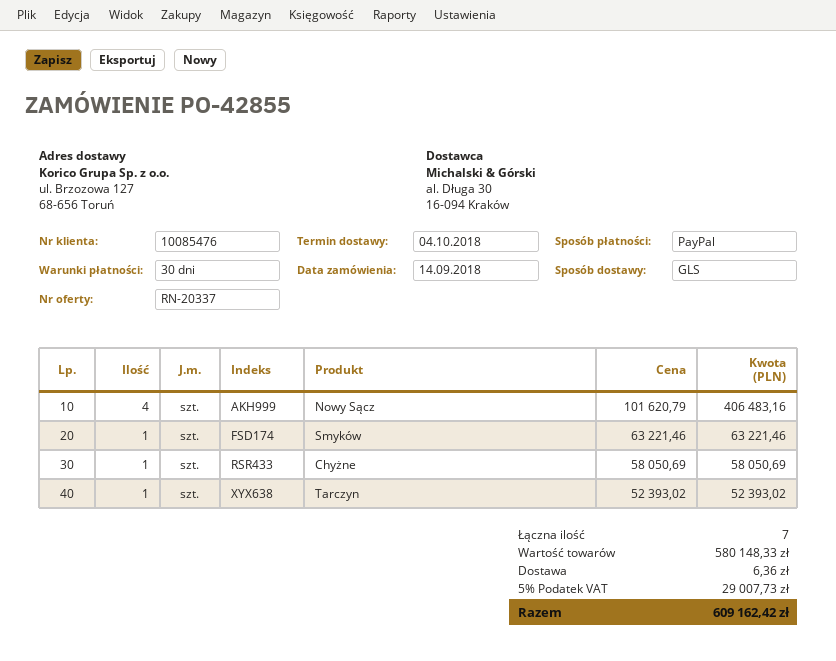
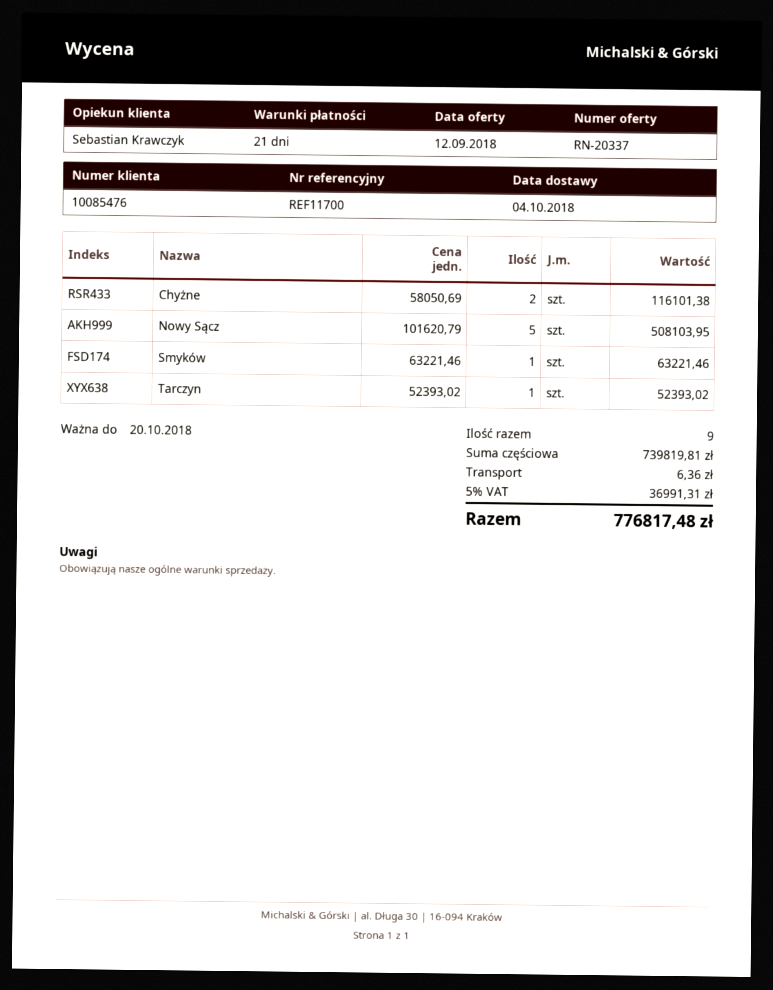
payment terms: 30 days -> 21 days
Nowy Sącz: 4 x 101620.79 = 406483.16 -> 5 x 101620.79 = 508103.95
Chyżne: 1 x 58050.69 = 58050.69 -> 2 x 58050.69 = 116101.38
total quantity: 7 -> 9
subtotal: 580148.33 -> 739819.81
tax: 5% = 29007.73 -> 5% = 36991.31
total: 609162.42 -> 776817.48

